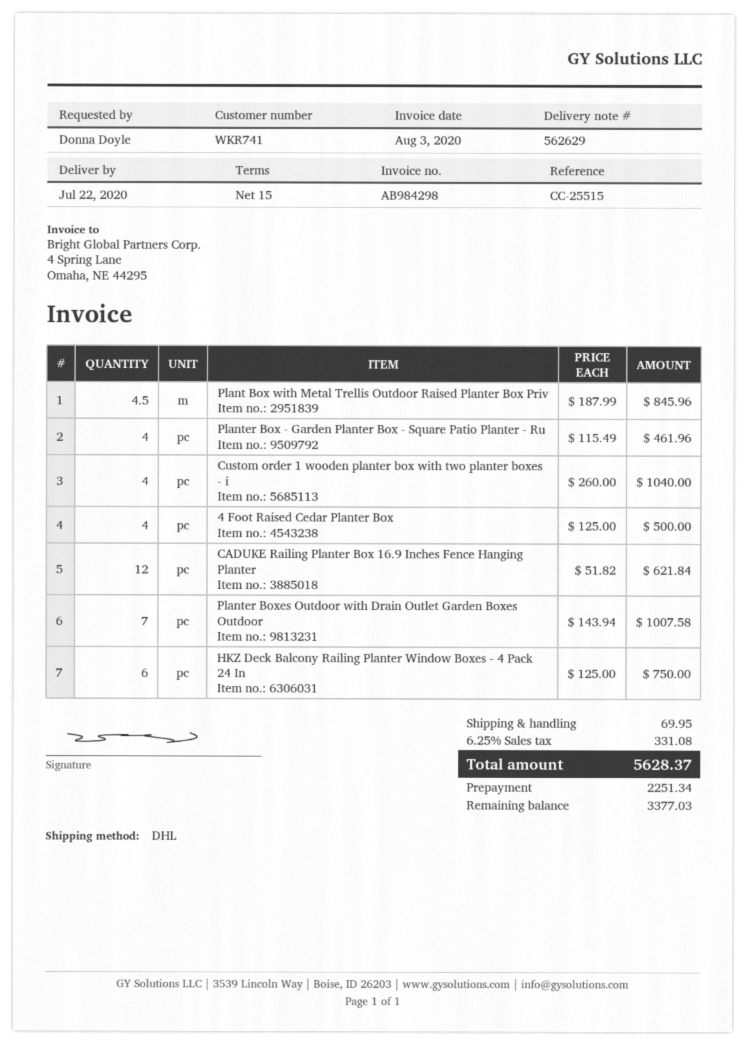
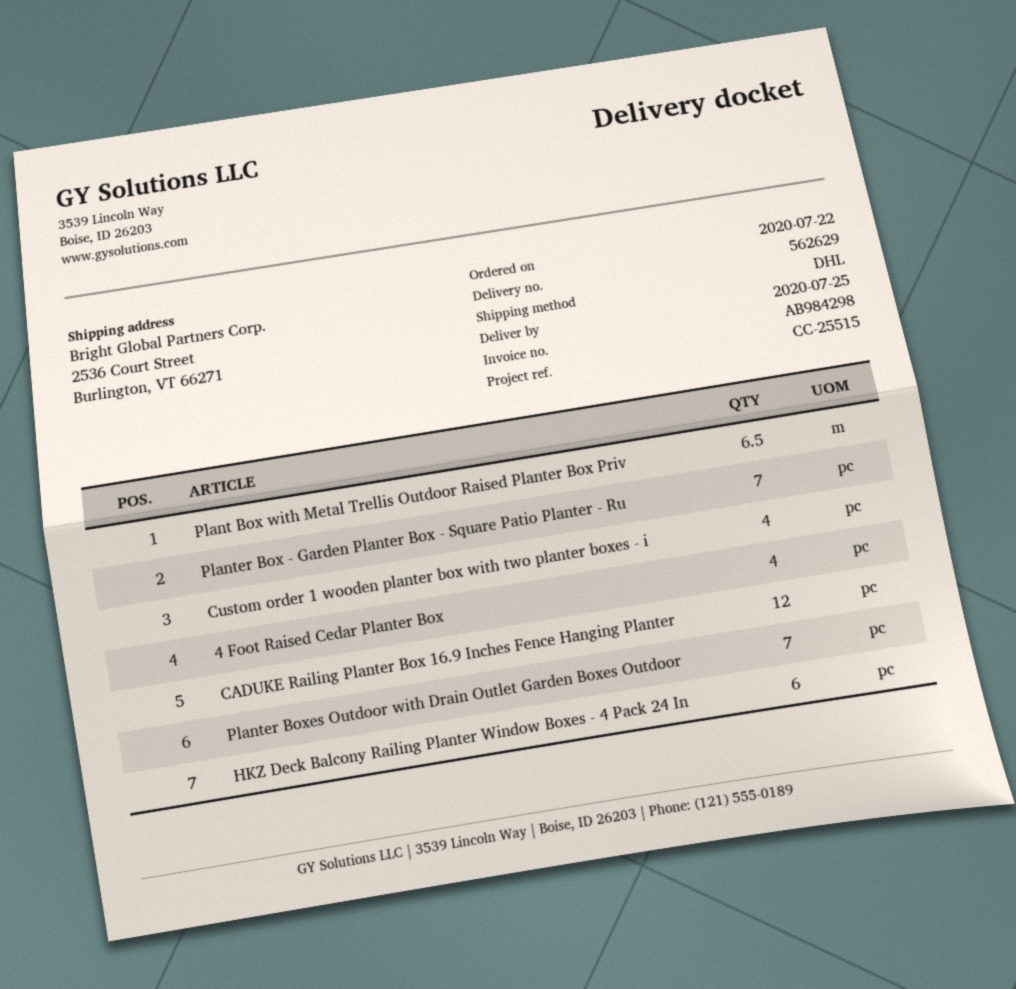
delivery date: 2020-07-22 -> 2020-07-25
Plant Box with Metal Trellis Outdoor Raised Planter Box Priv: 4.5 -> 6.5
Planter Box - Garden Planter Box - Square Patio Planter - Ru: 4 -> 7

